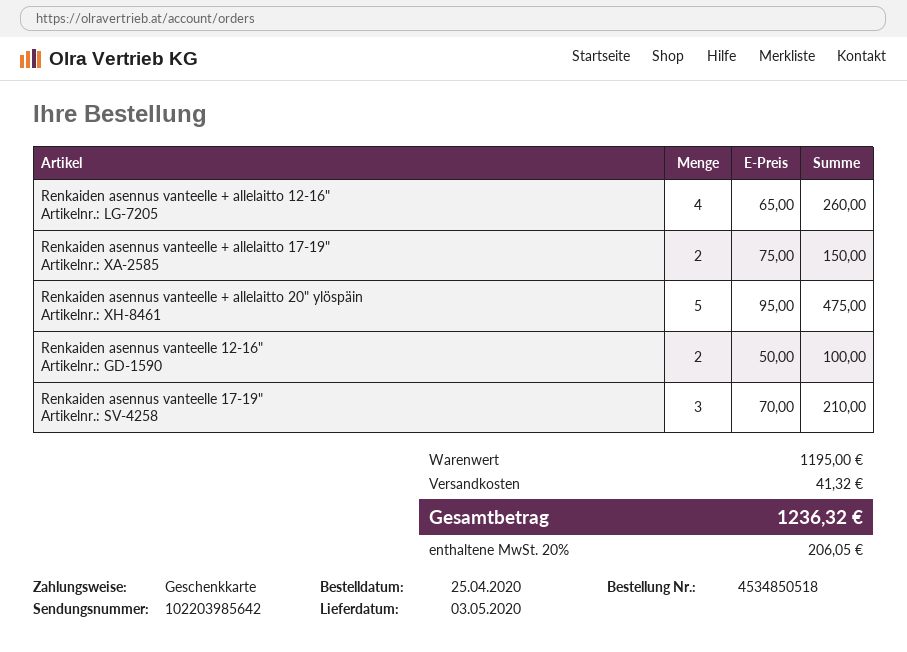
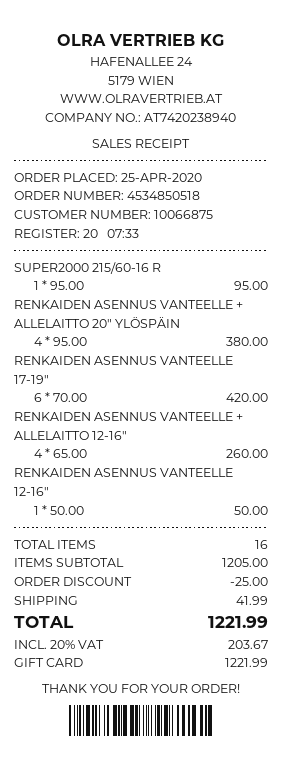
Renkaiden asennus vanteelle + allelaitto 17-19": 2 x 75.00 = 150.00 -> none
Renkaiden asennus vanteelle + allelaitto 20" ylöspäin: 5 x 95.00 = 475.00 -> 4 x 95.00 = 380.00
Renkaiden asennus vanteelle 12-16": 2 x 50.00 = 100.00 -> 1 x 50.00 = 50.00
Renkaiden asennus vanteelle 17-19": 3 x 70.00 = 210.00 -> 6 x 70.00 = 420.00
SUPER2000 215/60-16 R: none -> 1 x 95.00 = 95.00
subtotal: 1195.00 -> 1205.00
discount: none -> 25.00
shipping: 41.32 -> 41.99
tax: 20% = 206.05 -> 20% = 203.67
total: 1236.32 -> 1221.99

